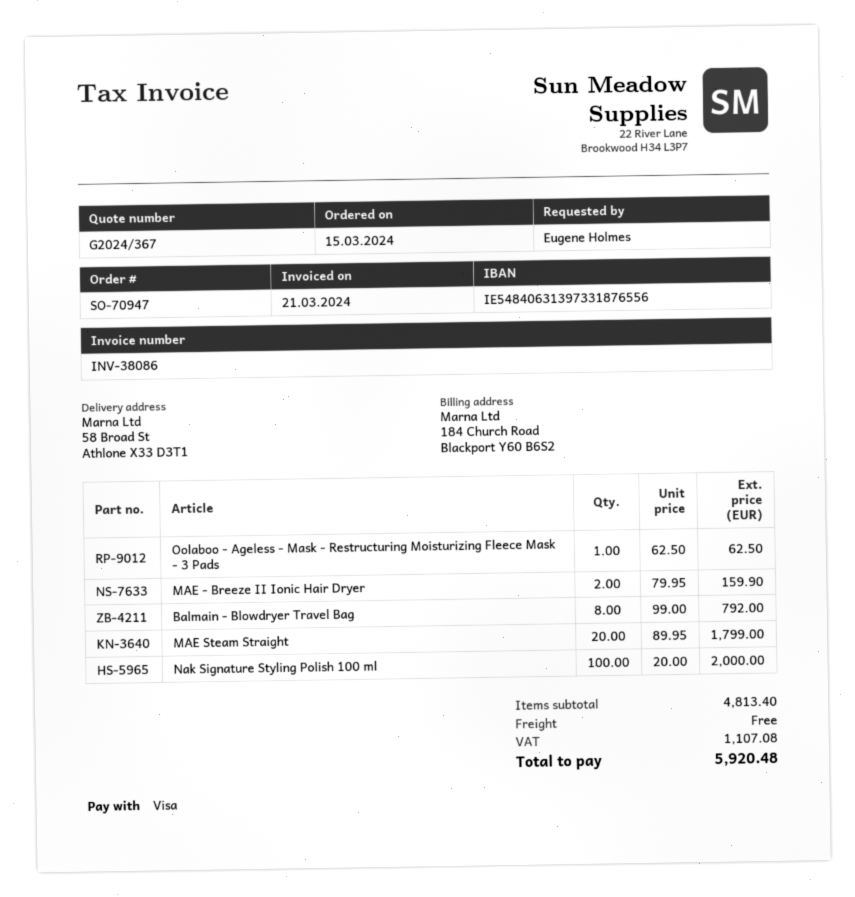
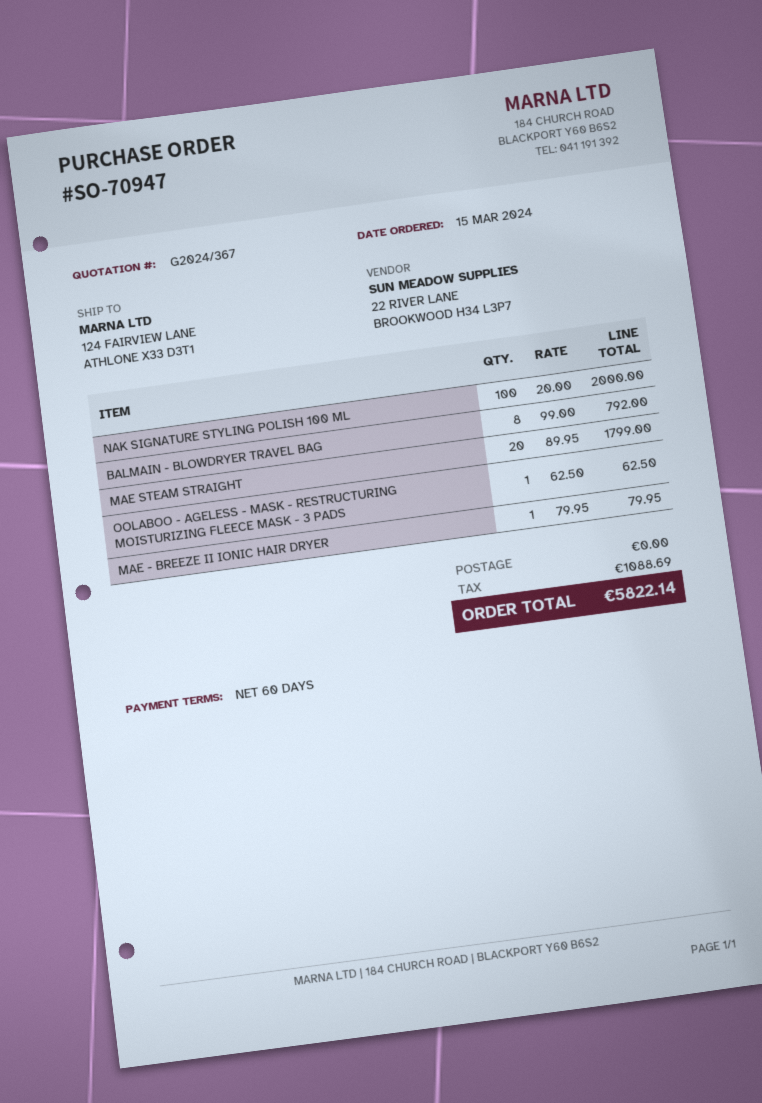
ship to: 58 Broad St, Athlone X33 D3T1 -> 124 FAIRVIEW LANE, ATHLONE X33 D3T1
MAE - Breeze II Ionic Hair Dryer: 2 x 79.95 = 159.90 -> 1 x 79.95 = 79.95
tax: 1107.08 -> 1088.69
total: 5920.48 -> 5822.14

